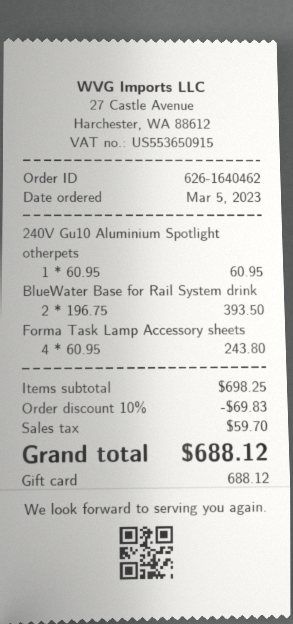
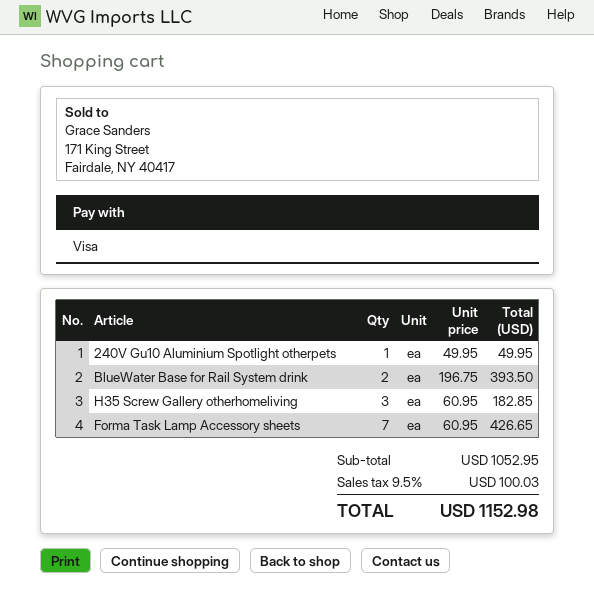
payment method: gift card -> Visa
240V Gu10 Aluminium Spotlight otherpets: 1 x 60.95 = 60.95 -> 1 x 49.95 = 49.95
Forma Task Lamp Accessory sheets: 4 x 60.95 = 243.80 -> 7 x 60.95 = 426.65
H35 Screw Gallery otherhomeliving: none -> 3 x 60.95 = 182.85
subtotal: 698.25 -> 1052.95
discount: 10% = 69.83 -> none
tax: 59.70 -> 100.03
total: 688.12 -> 1152.98

